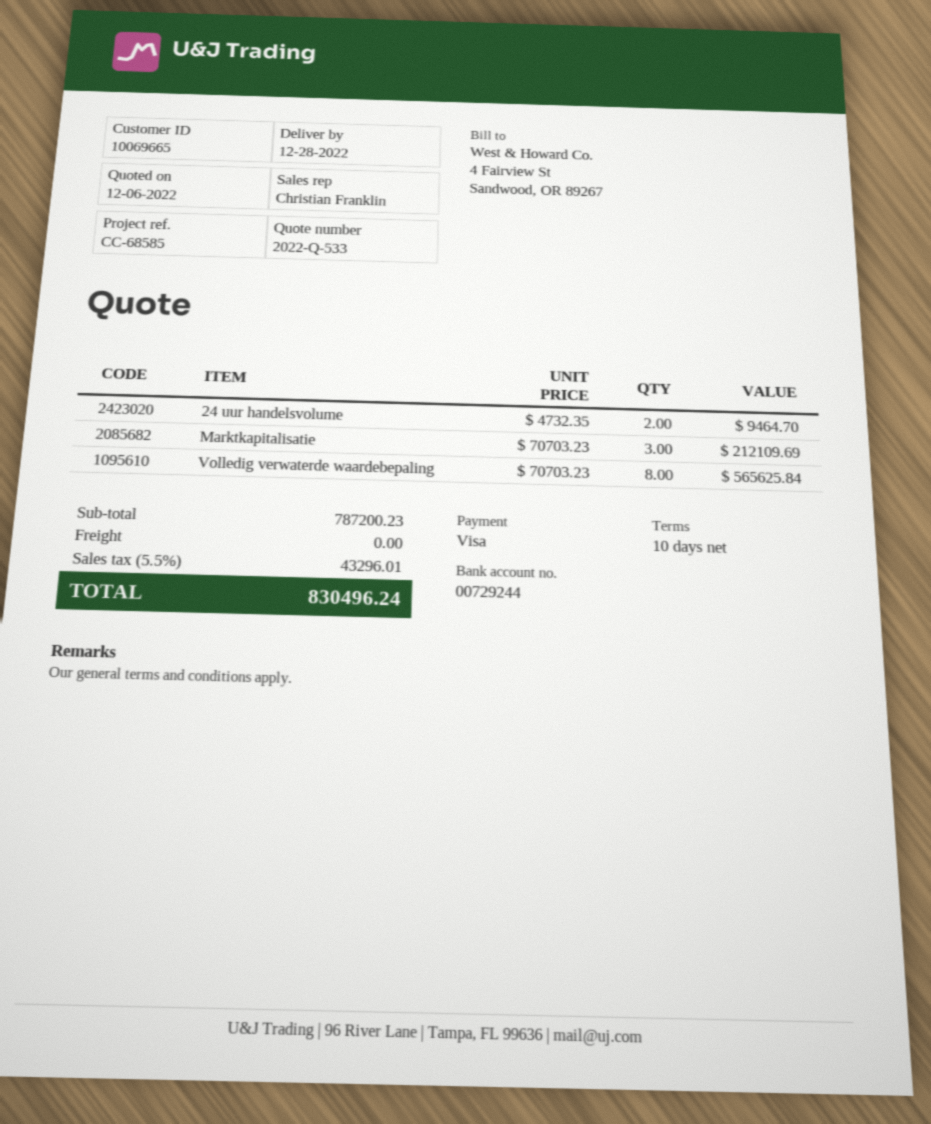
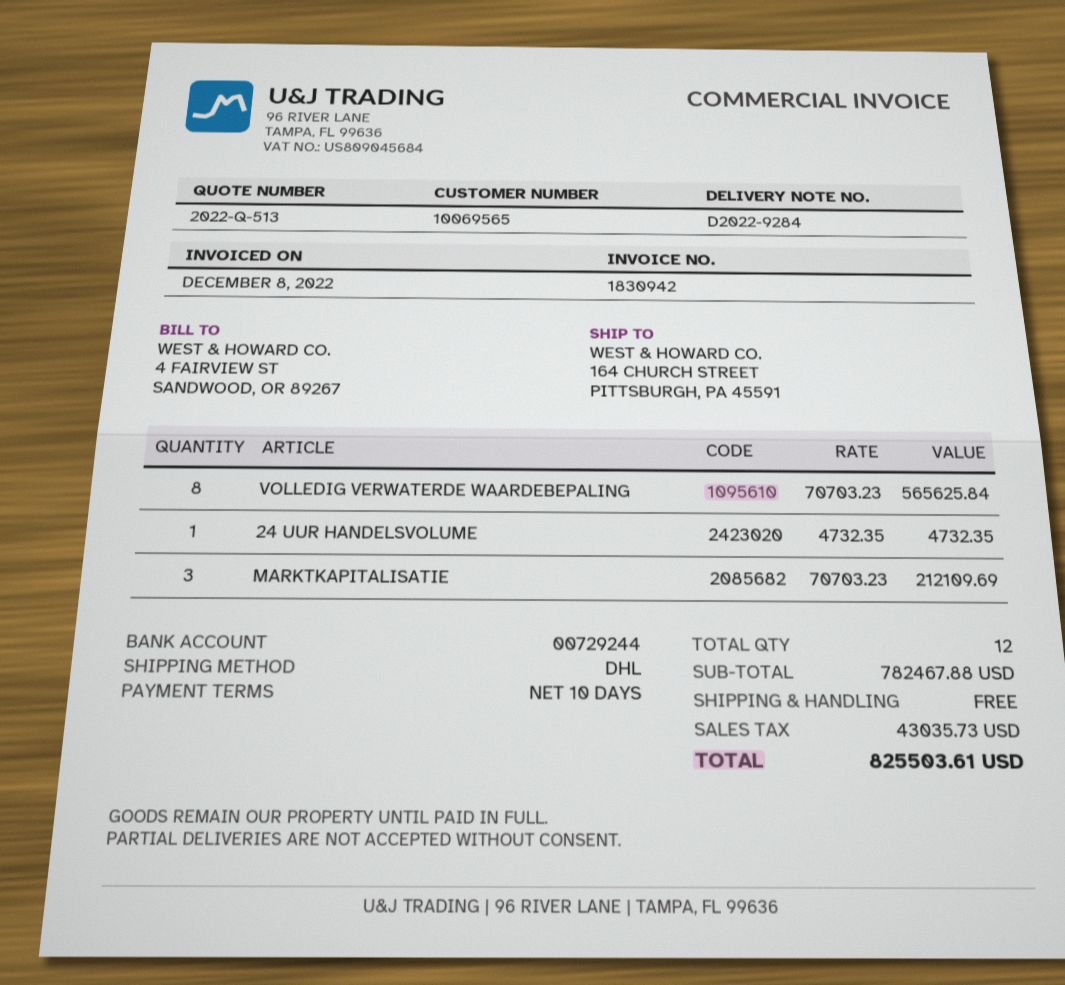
quote number: 2022-Q-533 -> 2022-Q-513
customer number: 10069665 -> 10069565
24 uur handelsvolume: 2 x 4732.35 = 9464.70 -> 1 x 4732.35 = 4732.35
subtotal: 787200.23 -> 782467.88
tax: 43296.01 -> 43035.73
total: 830496.24 -> 825503.61

